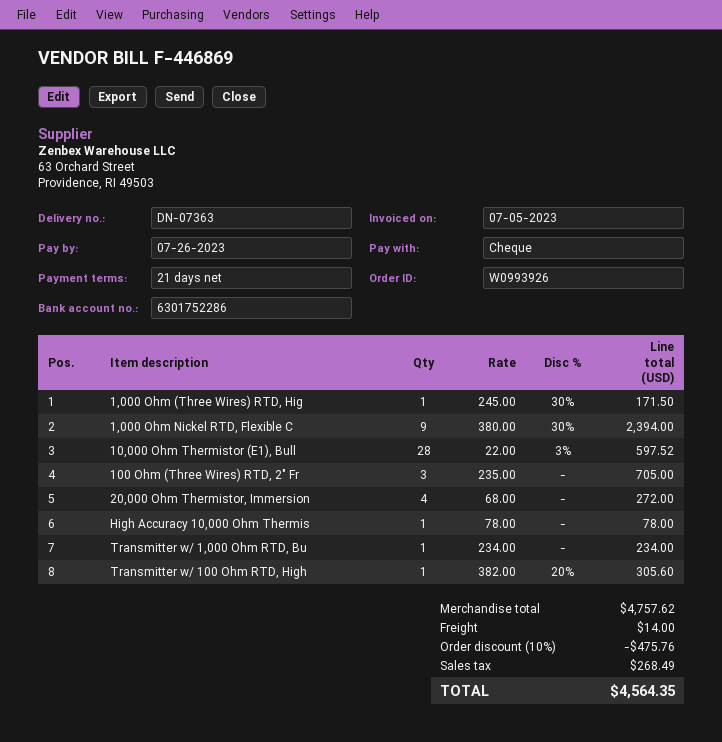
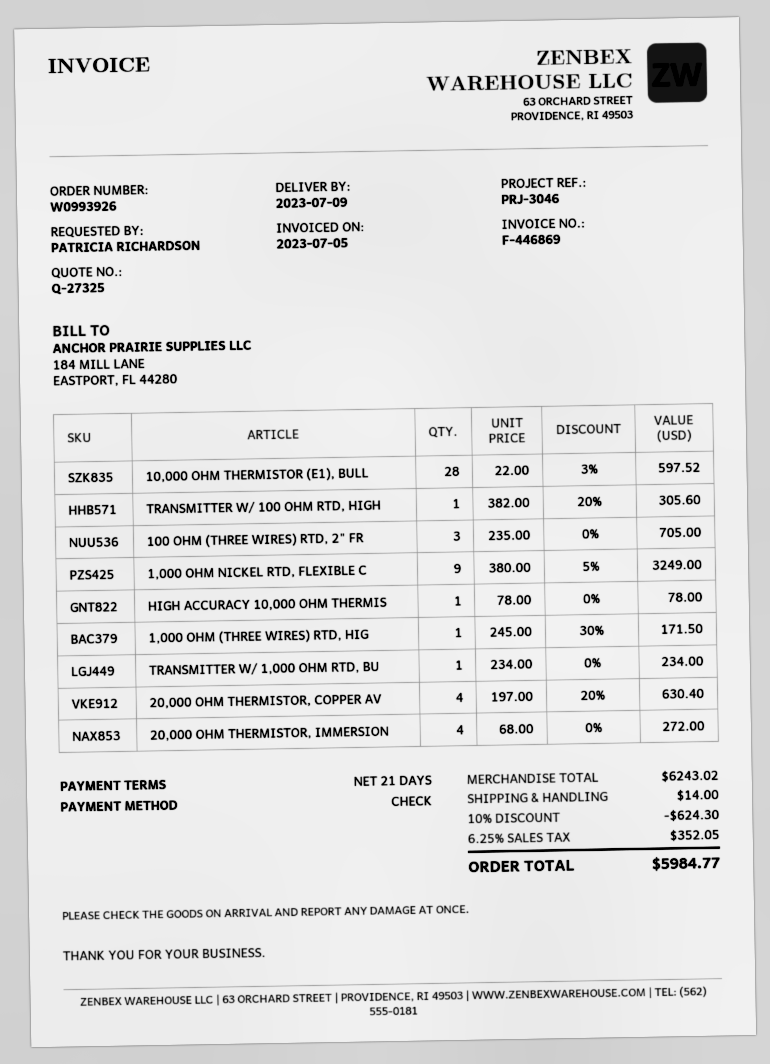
1,000 Ohm Nickel RTD, Flexible C: 9 x 380.00 - 30% = 2394.00 -> 9 x 380.00 - 5% = 3249.00
20,000 OHM THERMISTOR, COPPER AV: none -> 4 x 197.00 - 20% = 630.40
subtotal: 4757.62 -> 6243.02
discount: 10% = 475.76 -> 10% = 624.30
tax: 268.49 -> 352.05
total: 4564.35 -> 5984.77

